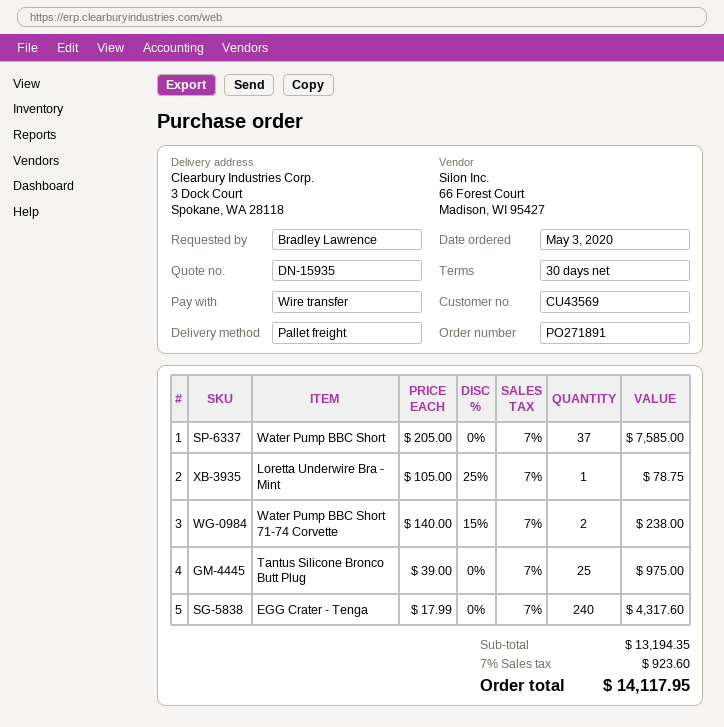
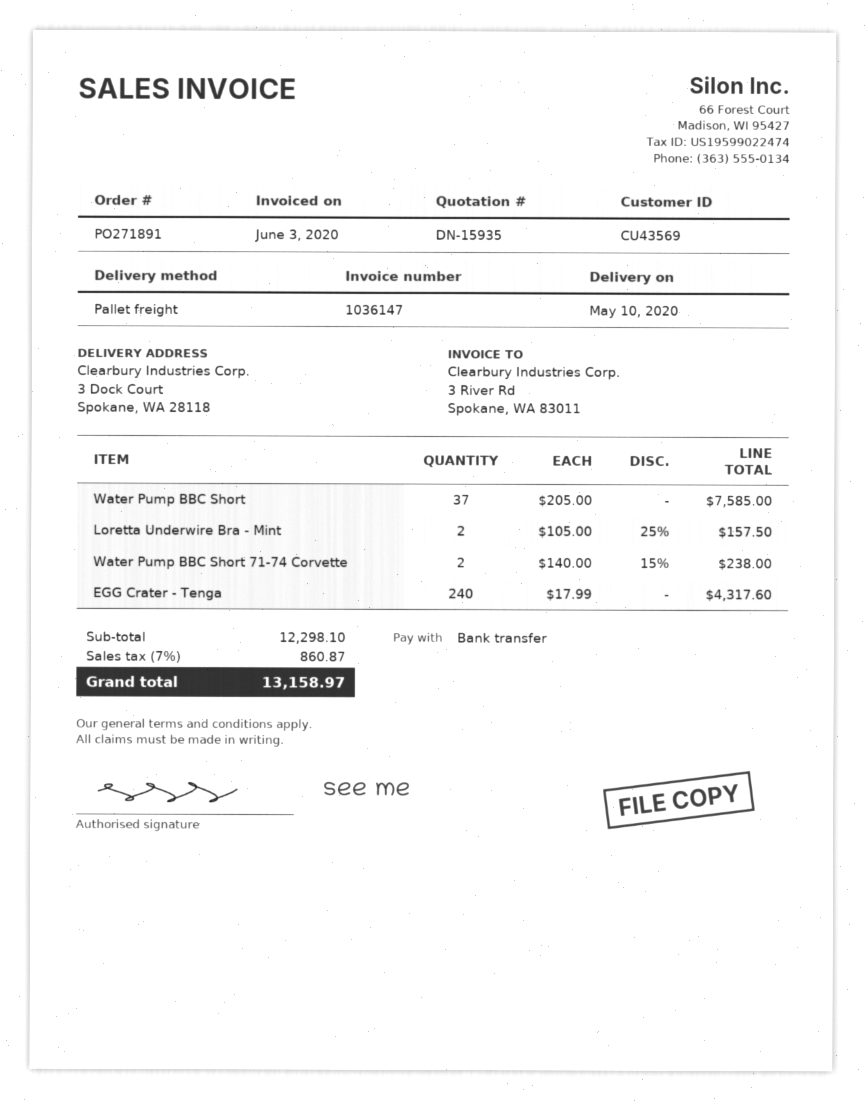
Loretta Underwire Bra - Mint: 1 x 105.00 - 25% = 78.75 -> 2 x 105.00 - 25% = 157.50
Tantus Silicone Bronco Butt Plug: 25 x 39.00 = 975.00 -> none
subtotal: 13194.35 -> 12298.10
tax: 7% = 923.60 -> 7% = 860.87
total: 14117.95 -> 13158.97

